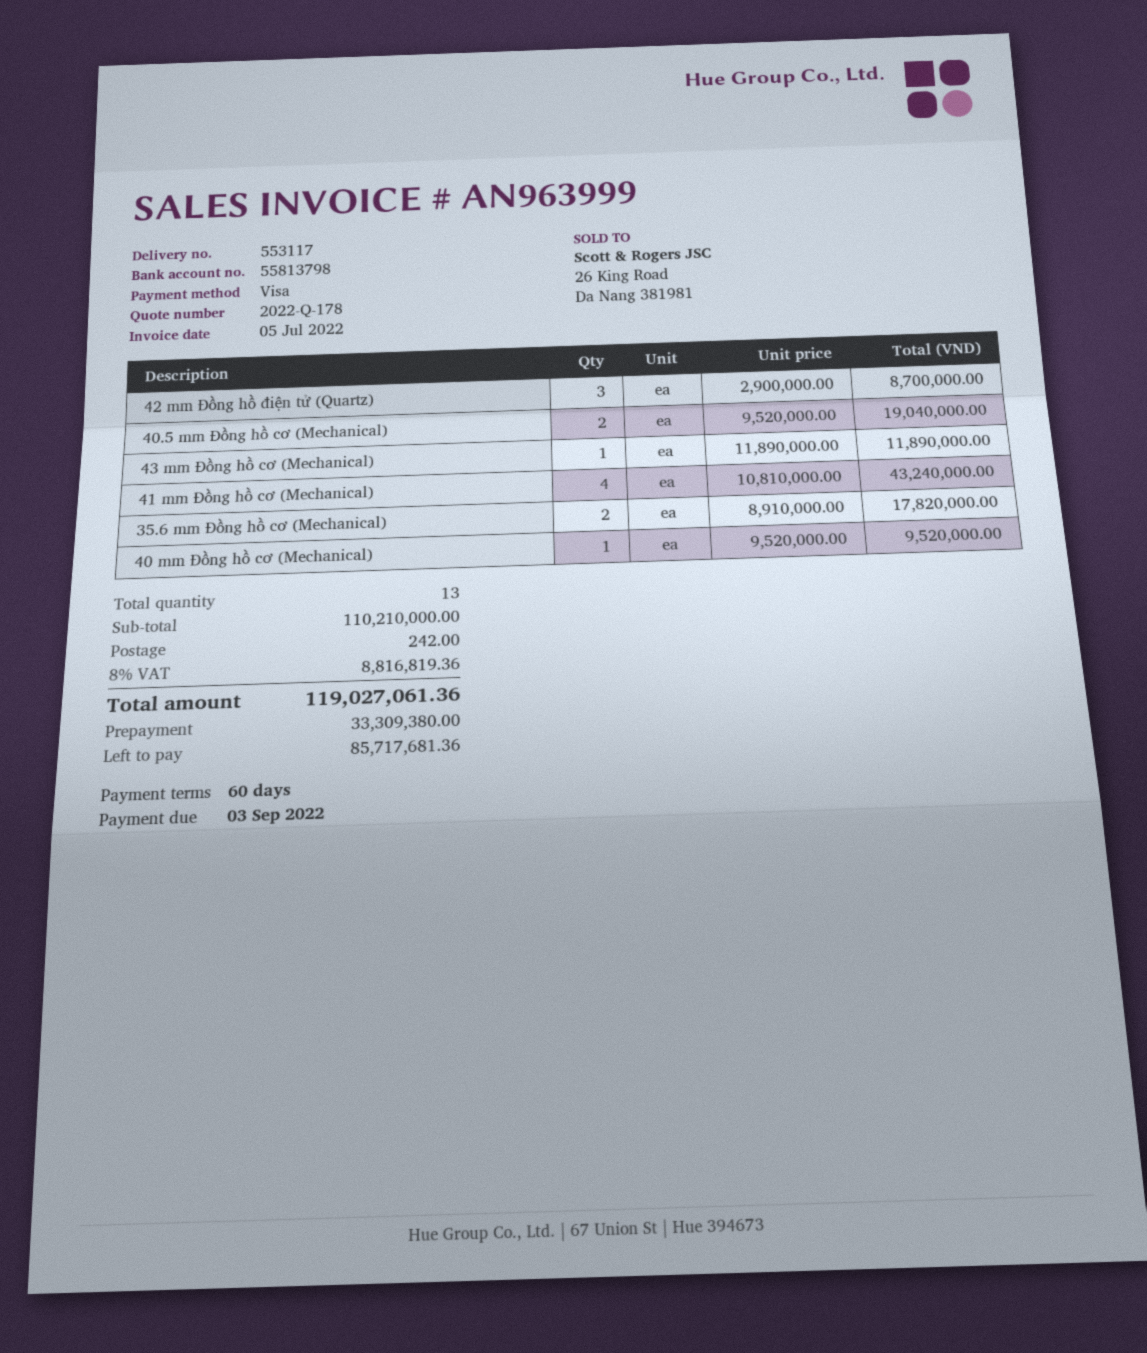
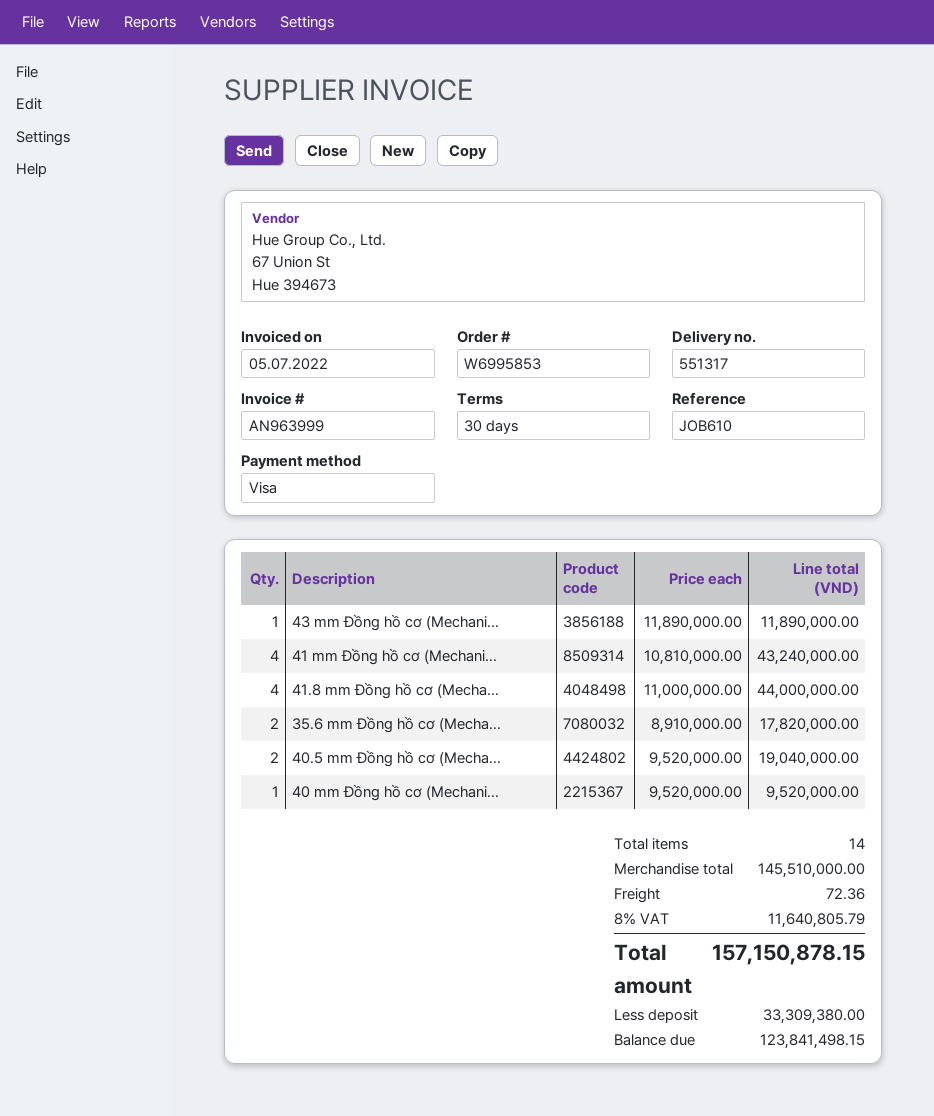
delivery note number: 553117 -> 551317
payment terms: 60 days -> 30 days
42 mm Đồng hồ điện tử (Quartz): 3 x 2900000.00 = 8700000.00 -> none
41.8 mm Đồng hồ cơ (Mecha...: none -> 4 x 11000000.00 = 44000000.00
total quantity: 13 -> 14
subtotal: 110210000.00 -> 145510000.00
shipping: 242.00 -> 72.36
tax: 8% = 8816819.36 -> 8% = 11640805.79
total: 119027061.36 -> 157150878.15
balance: 85717681.36 -> 123841498.15

